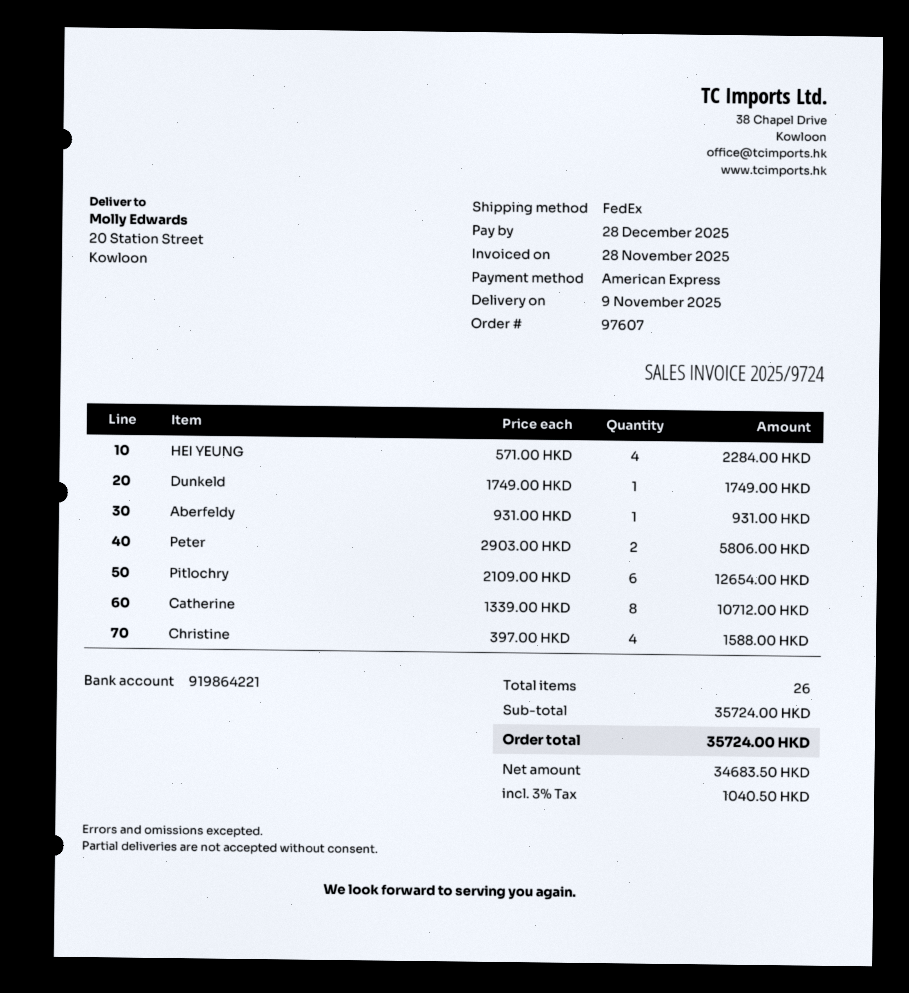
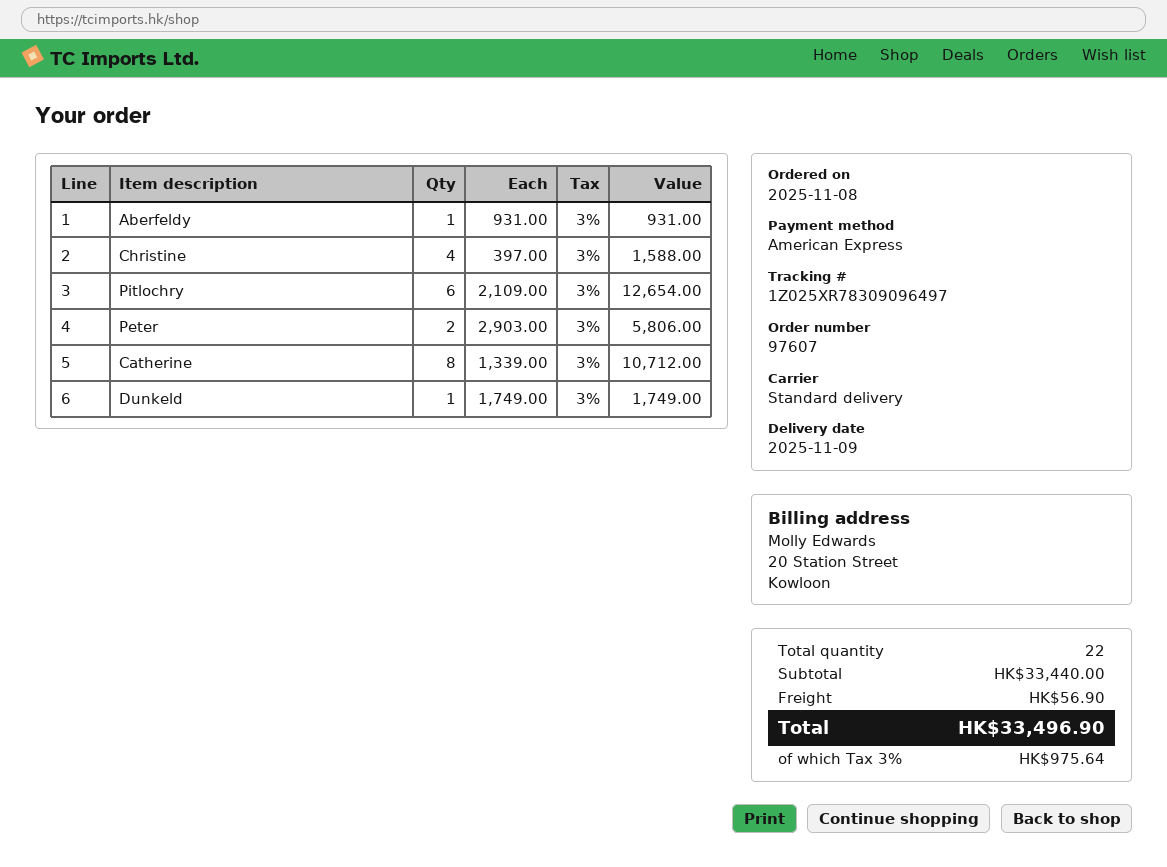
shipping method: FedEx -> standard
HEI YEUNG: 4 x 571.00 = 2284.00 -> none
total quantity: 26 -> 22
subtotal: 35724.00 -> 33440.00
shipping: none -> 56.90
tax: 3% = 1040.50 -> 3% = 975.64
total: 35724.00 -> 33496.90

